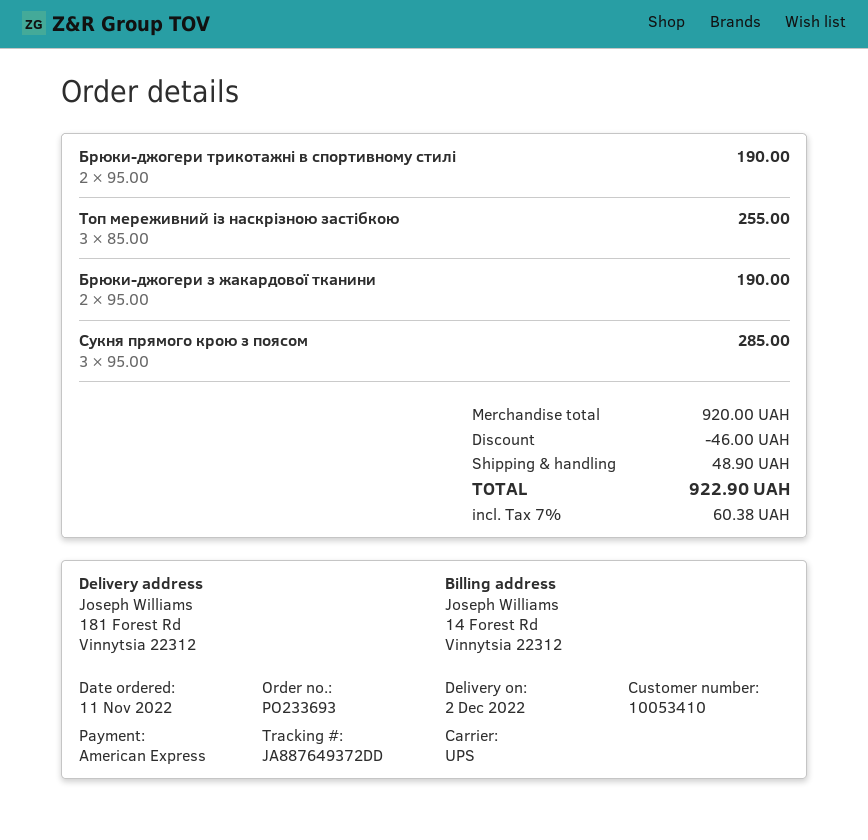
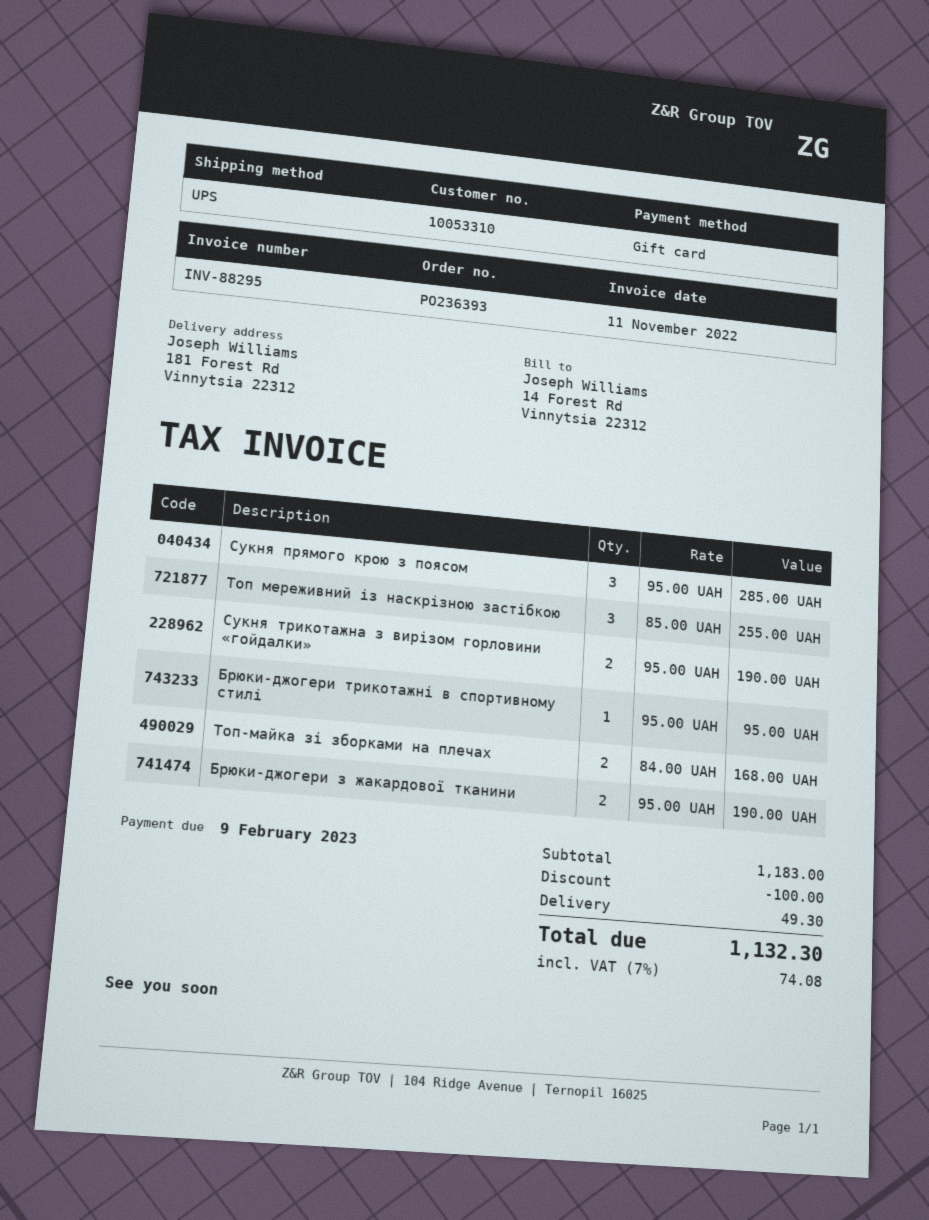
order number: PO233693 -> PO236393
customer number: 10053410 -> 10053310
payment method: American Express -> gift card
Брюки-джогери трикотажні в спортивному стилі: 2 x 95.00 = 190.00 -> 1 x 95.00 = 95.00
Сукня трикотажна з вирізом горловини «гойдалки»: none -> 2 x 95.00 = 190.00
Топ-майка зі зборками на плечах: none -> 2 x 84.00 = 168.00
subtotal: 920.00 -> 1183.00
discount: 46.00 -> 100.00
shipping: 48.90 -> 49.30
tax: 7% = 60.38 -> 7% = 74.08
total: 922.90 -> 1132.30

